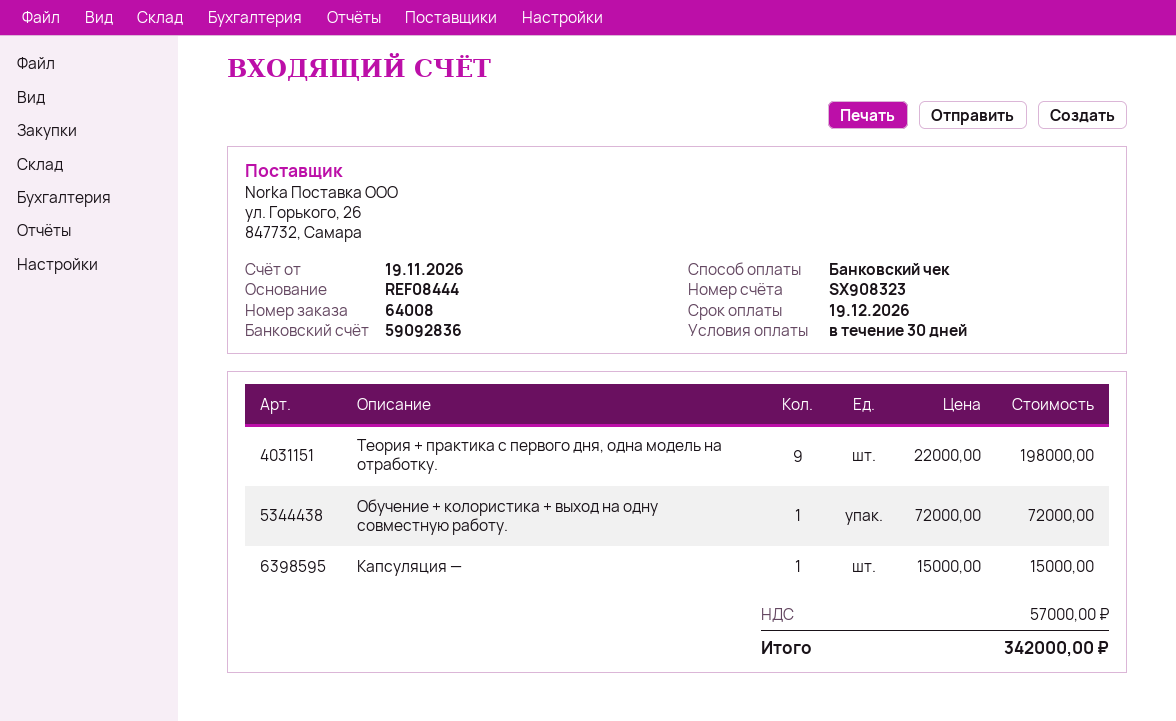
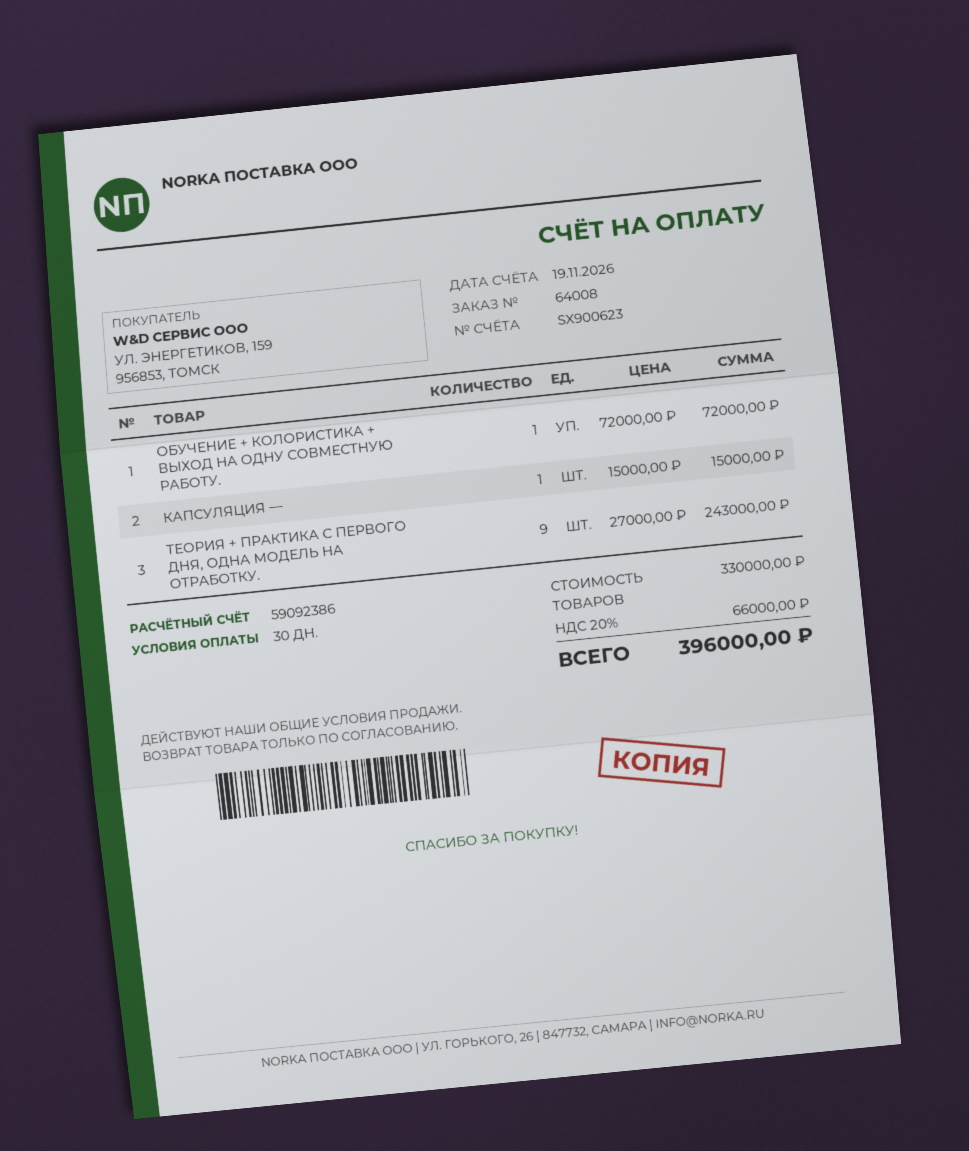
invoice number: SX908323 -> SX900623
bank account: 59092836 -> 59092386
Теория + практика с первого дня, одна модель на отработку.: 9 x 22000.00 = 198000.00 -> 9 x 27000.00 = 243000.00
tax: 57000.00 -> 66000.00
total: 342000.00 -> 396000.00

